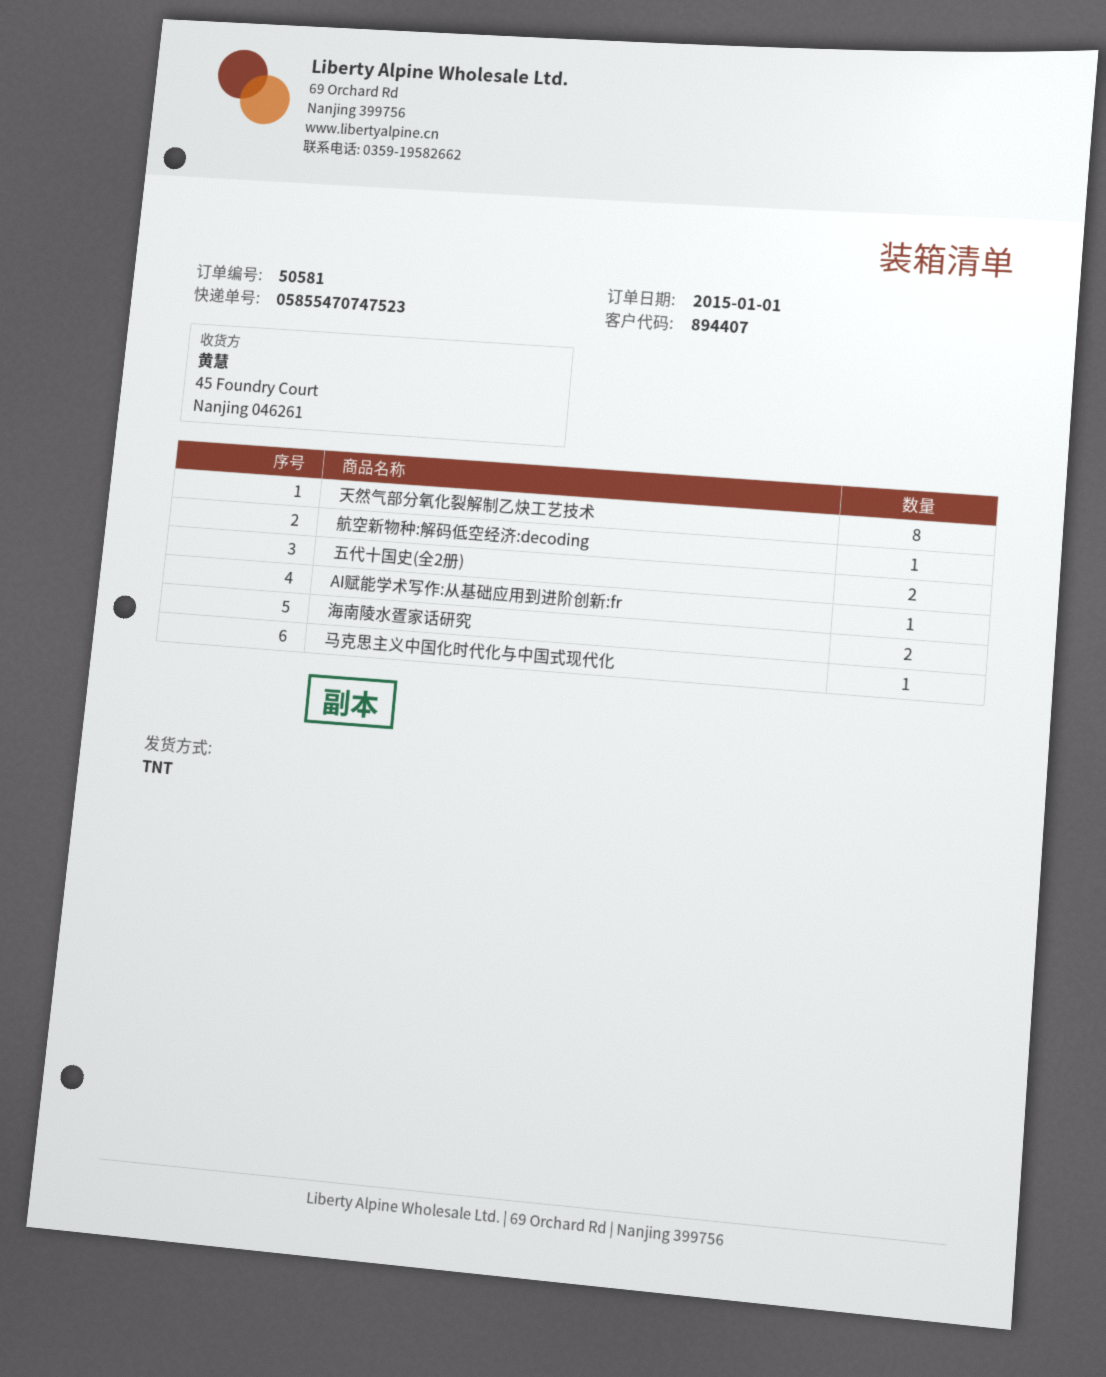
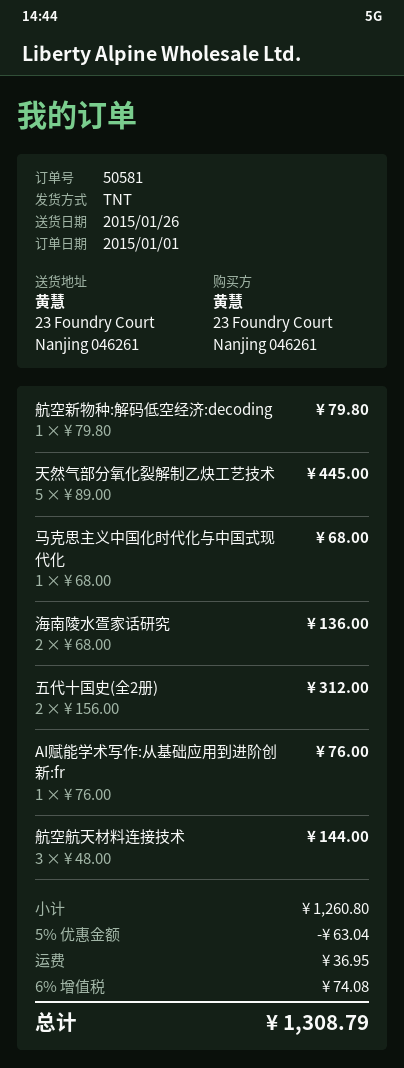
ship to: 45 Foundry Court, Nanjing 046261 -> 23 Foundry Court, Nanjing 046261
天然气部分氧化裂解制乙炔工艺技术: 8 -> 5
航空航天材料连接技术: none -> 3

